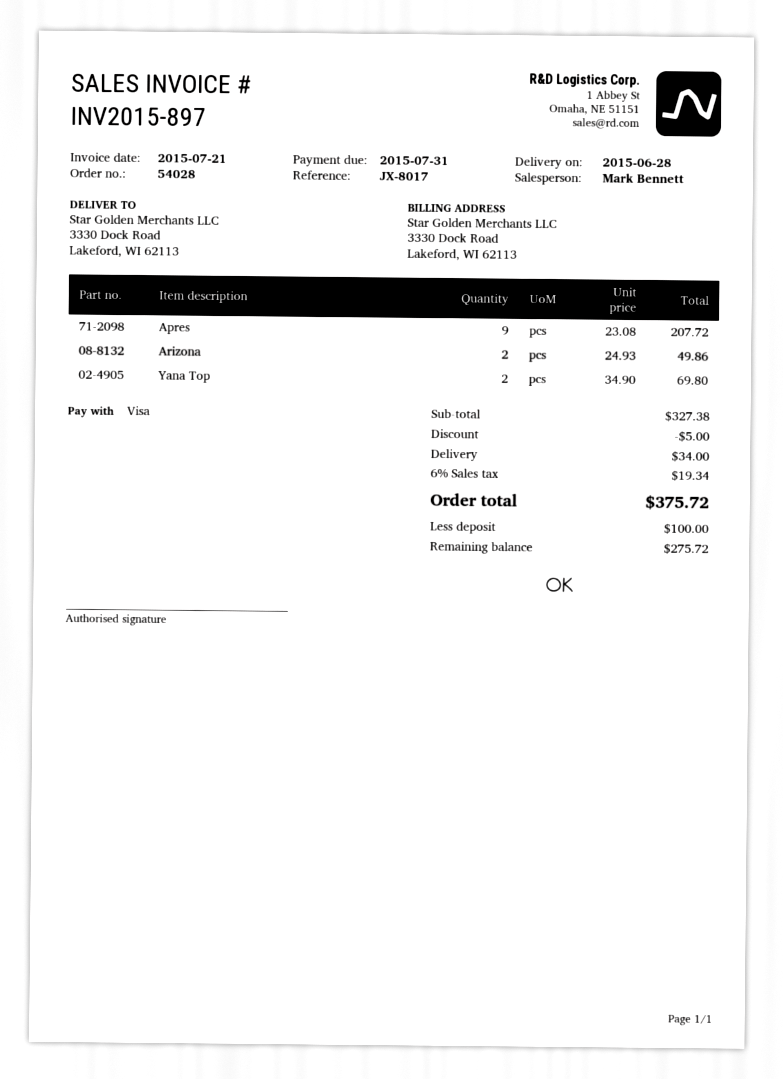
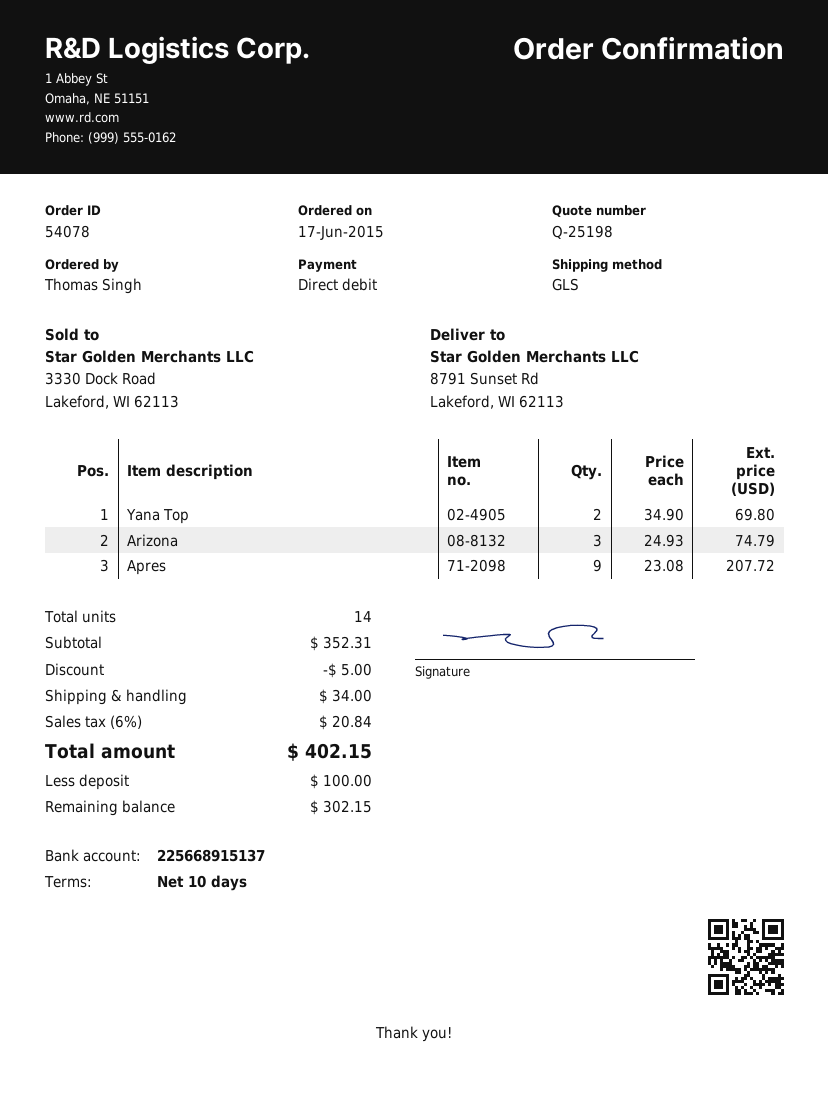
order number: 54028 -> 54078
payment method: Visa -> direct debit
ship to: 3330 Dock Road, Lakeford, WI 62113 -> 8791 Sunset Rd, Lakeford, WI 62113
Arizona: 2 x 24.93 = 49.86 -> 3 x 24.93 = 74.79
subtotal: 327.38 -> 352.31
tax: 6% = 19.34 -> 6% = 20.84
total: 375.72 -> 402.15
balance: 275.72 -> 302.15

